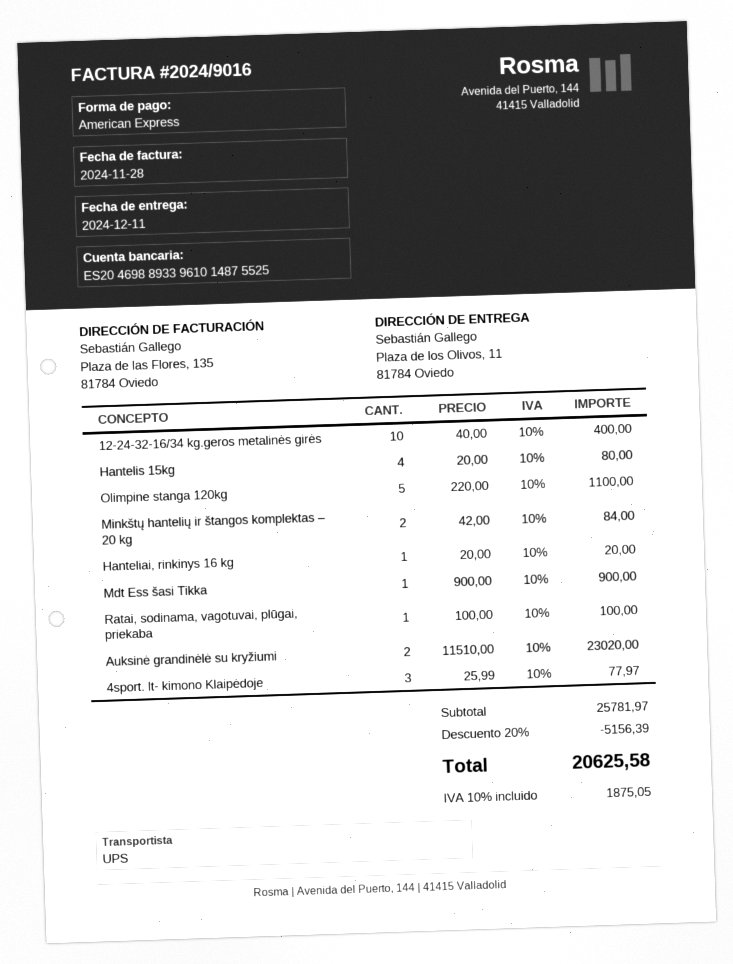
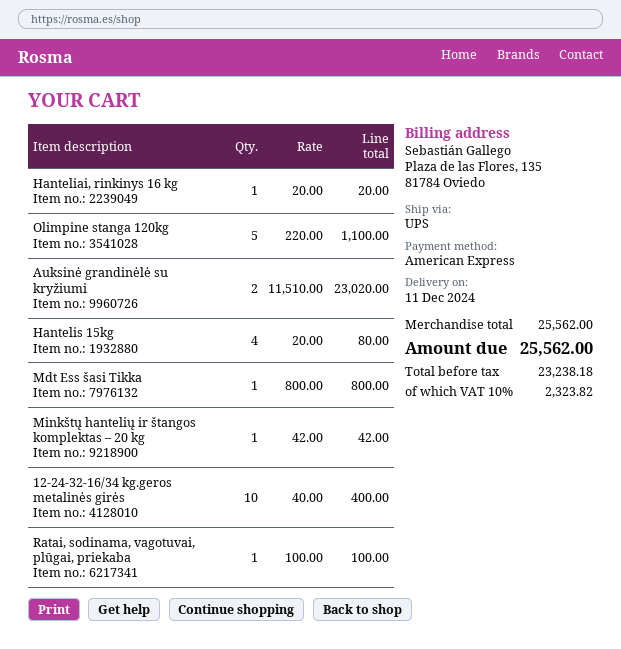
Minkštų hantelių ir štangos komplektas – 20 kg: 2 x 42.00 = 84.00 -> 1 x 42.00 = 42.00
Mdt Ess šasi Tikka: 1 x 900.00 = 900.00 -> 1 x 800.00 = 800.00
4sport. lt- kimono Klaipėdoje: 3 x 25.99 = 77.97 -> none
subtotal: 25781.97 -> 25562.00
discount: 20% = 5156.39 -> none
tax: 10% = 1875.05 -> 10% = 2323.82
total: 20625.58 -> 25562.00

